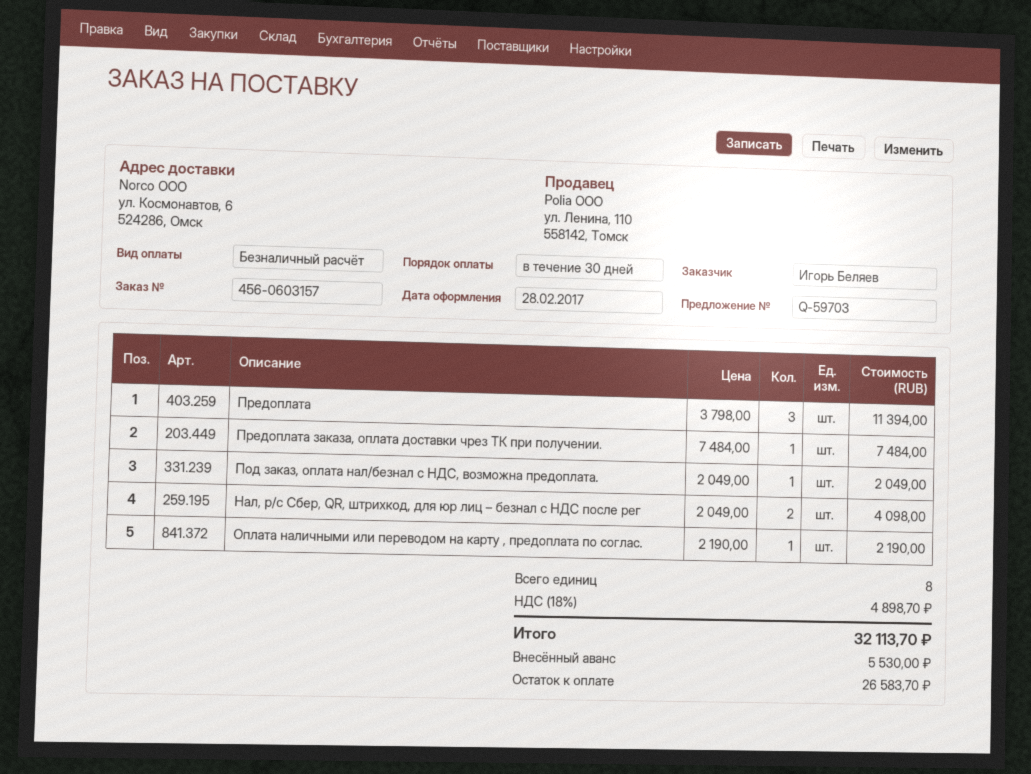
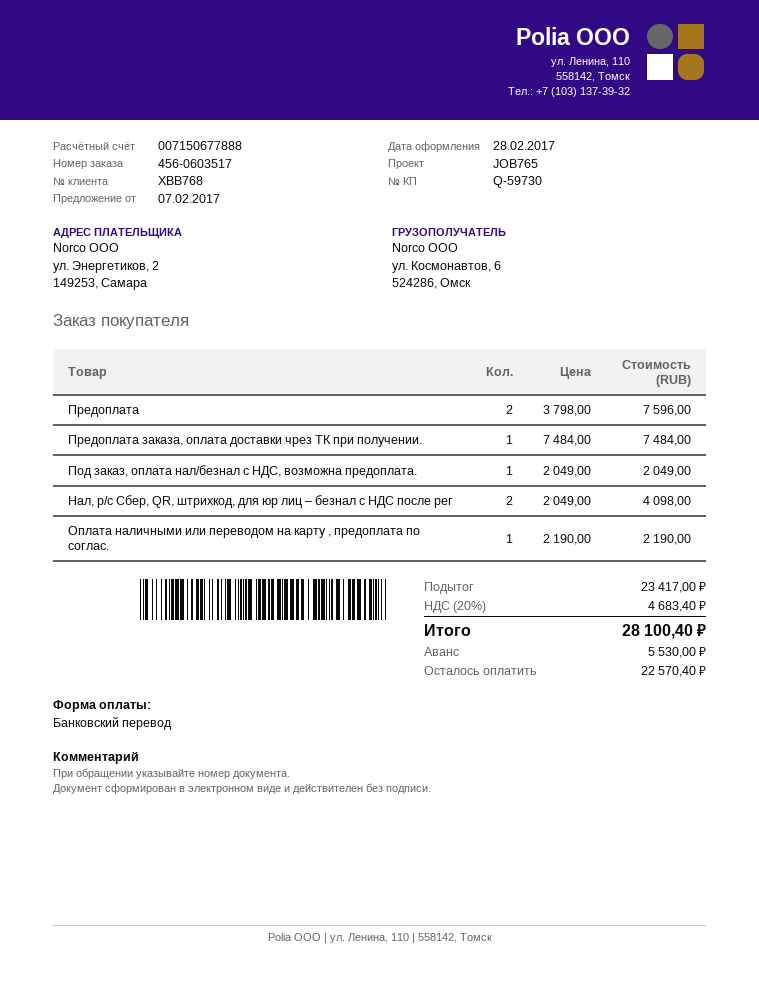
quote number: Q-59703 -> Q-59730
order number: 456-0603157 -> 456-0603517
Предоплата: 3 x 3798.00 = 11394.00 -> 2 x 3798.00 = 7596.00
tax: 18% = 4898.70 -> 20% = 4683.40
total: 32113.70 -> 28100.40
balance: 26583.70 -> 22570.40

